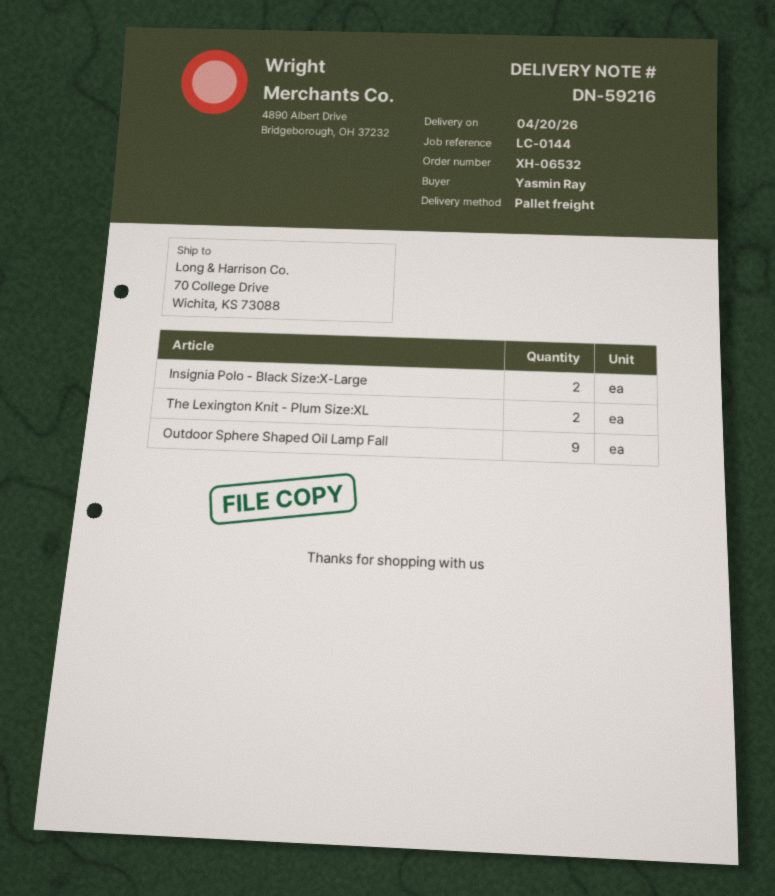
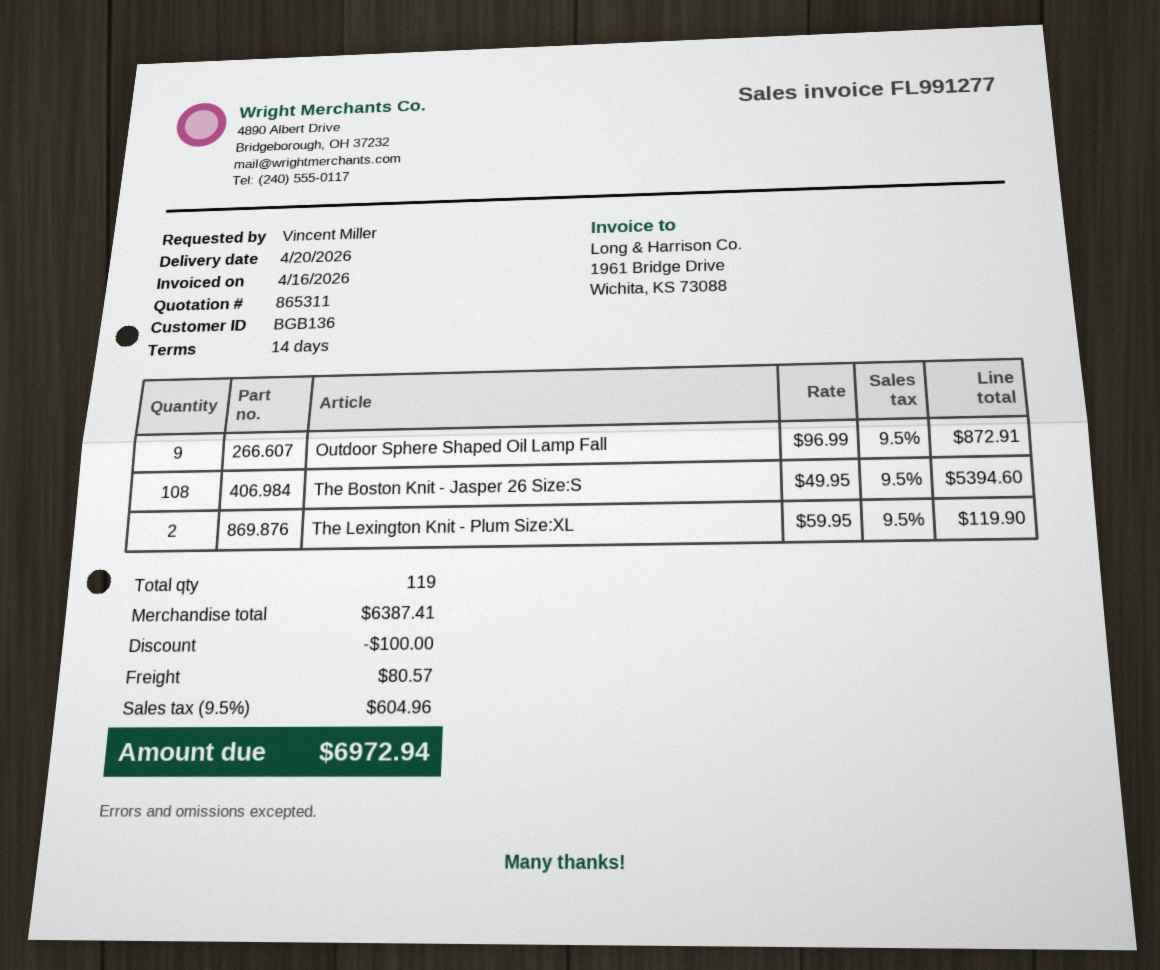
ordered by: Yasmin Ray -> Vincent Miller
Insignia Polo - Black Size:X-Large: 2 -> none
The Boston Knit - Jasper 26 Size:S: none -> 108

